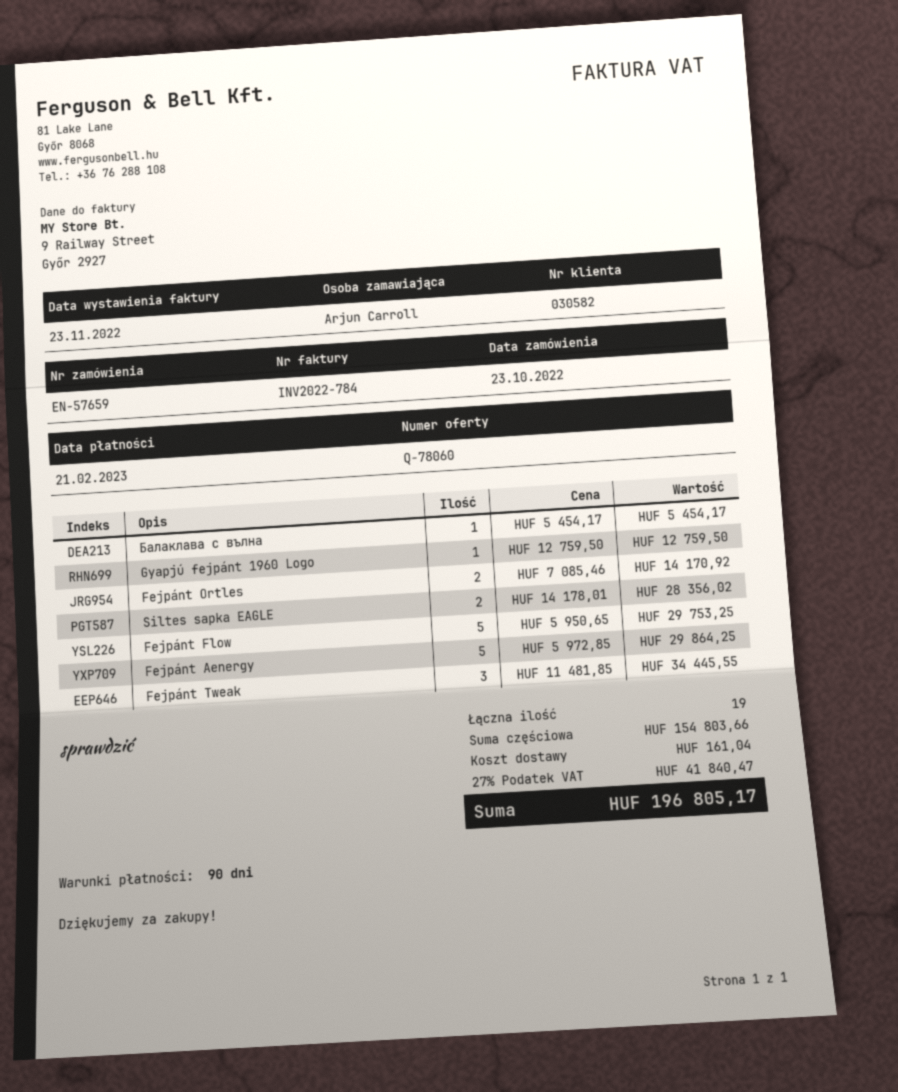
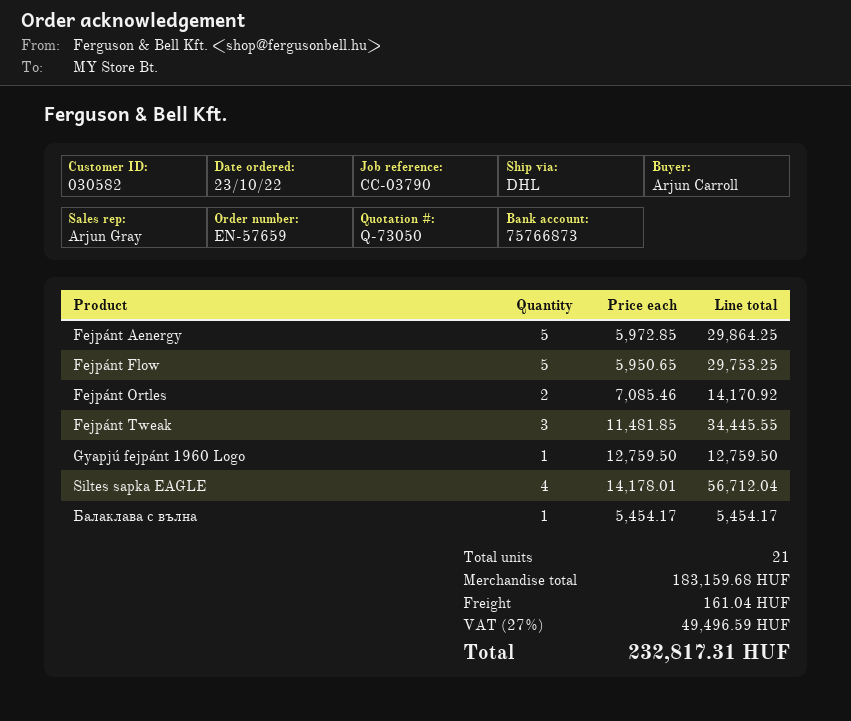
quote number: Q-78060 -> Q-73050
Siltes sapka EAGLE: 2 x 14178.01 = 28356.02 -> 4 x 14178.01 = 56712.04
total quantity: 19 -> 21
subtotal: 154803.66 -> 183159.68
tax: 27% = 41840.47 -> 27% = 49496.59
total: 196805.17 -> 232817.31

